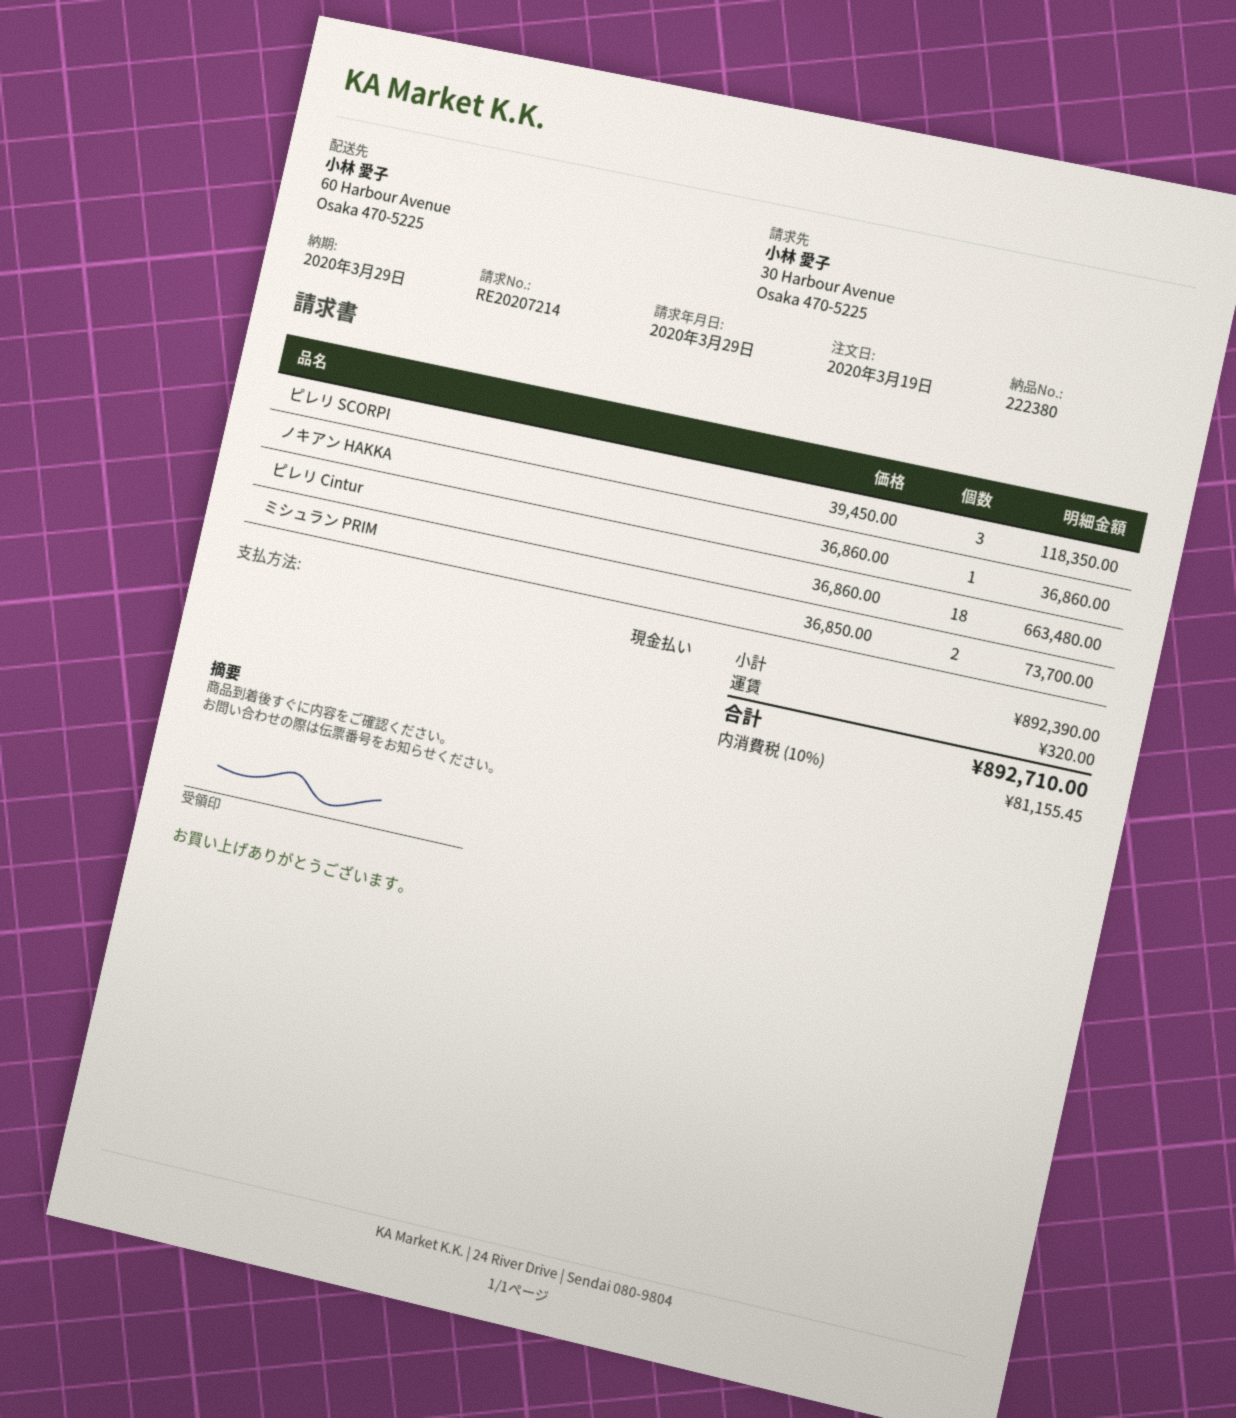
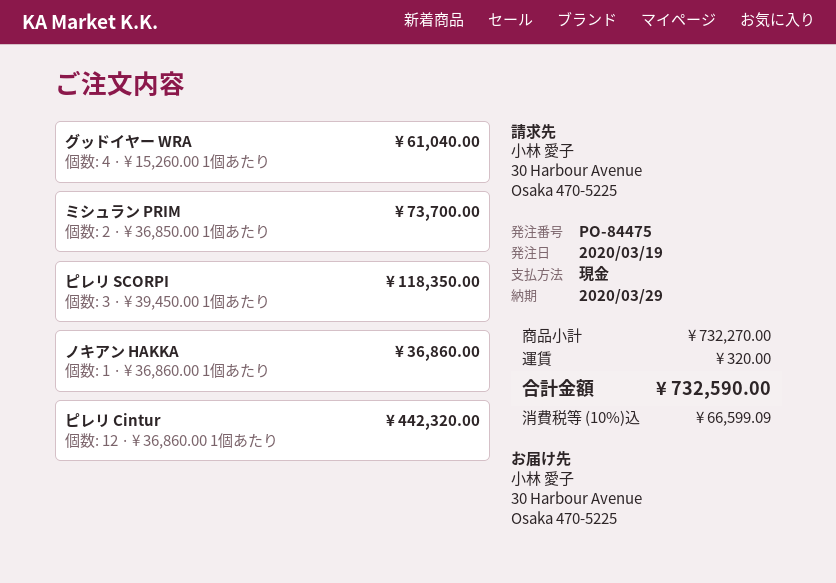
ship to: 60 Harbour Avenue, Osaka 470-5225 -> 30 Harbour Avenue, Osaka 470-5225
ピレリ Cintur: 18 x 36860.00 = 663480.00 -> 12 x 36860.00 = 442320.00
グッドイヤー WRA: none -> 4 x 15260.00 = 61040.00
subtotal: 892390.00 -> 732270.00
tax: 10% = 81155.45 -> 10% = 66599.09
total: 892710.00 -> 732590.00

